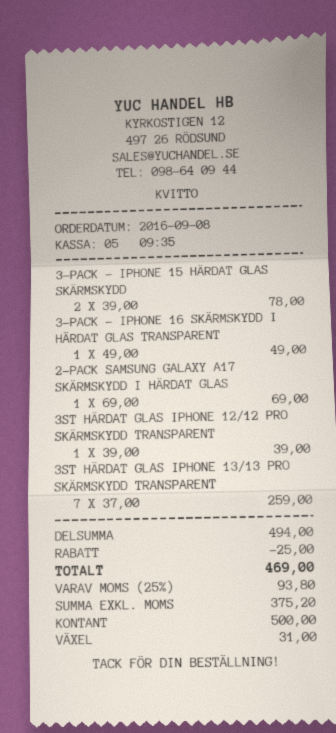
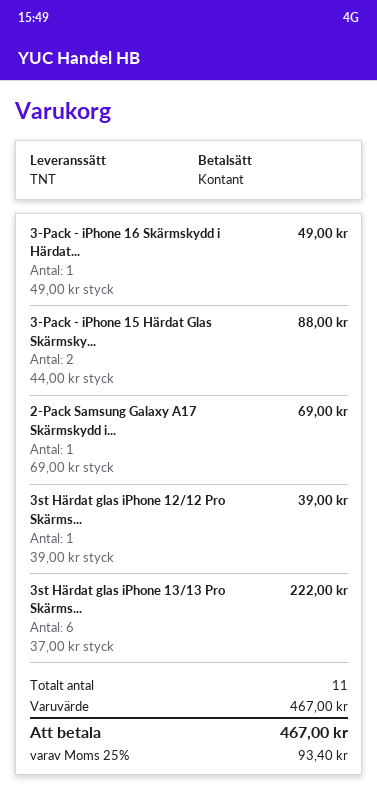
3-PACK - IPHONE 15 HÄRDAT GLAS SKÄRMSKYDD: 2 x 39.00 = 78.00 -> 2 x 44.00 = 88.00
3ST HÄRDAT GLAS IPHONE 13/13 PRO SKÄRMSKYDD TRANSPARENT: 7 x 37.00 = 259.00 -> 6 x 37.00 = 222.00
subtotal: 494.00 -> 467.00
discount: 25.00 -> none
tax: 25% = 93.80 -> 25% = 93.40
total: 469.00 -> 467.00

